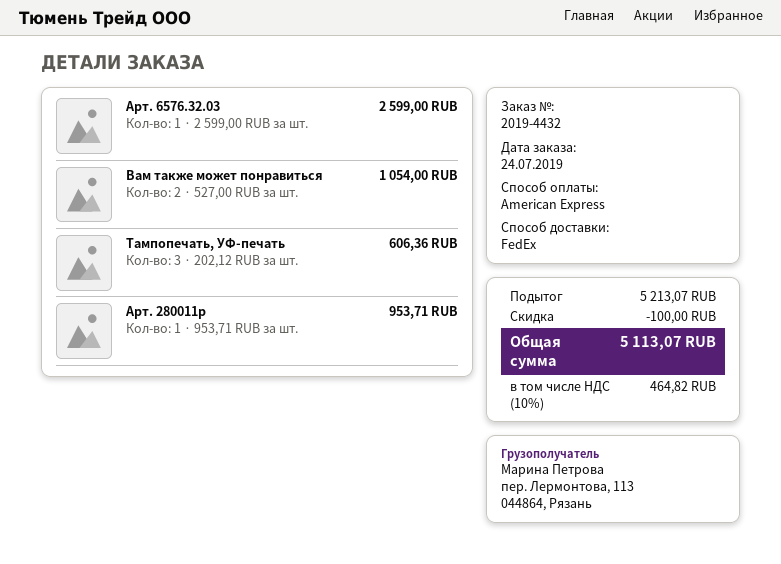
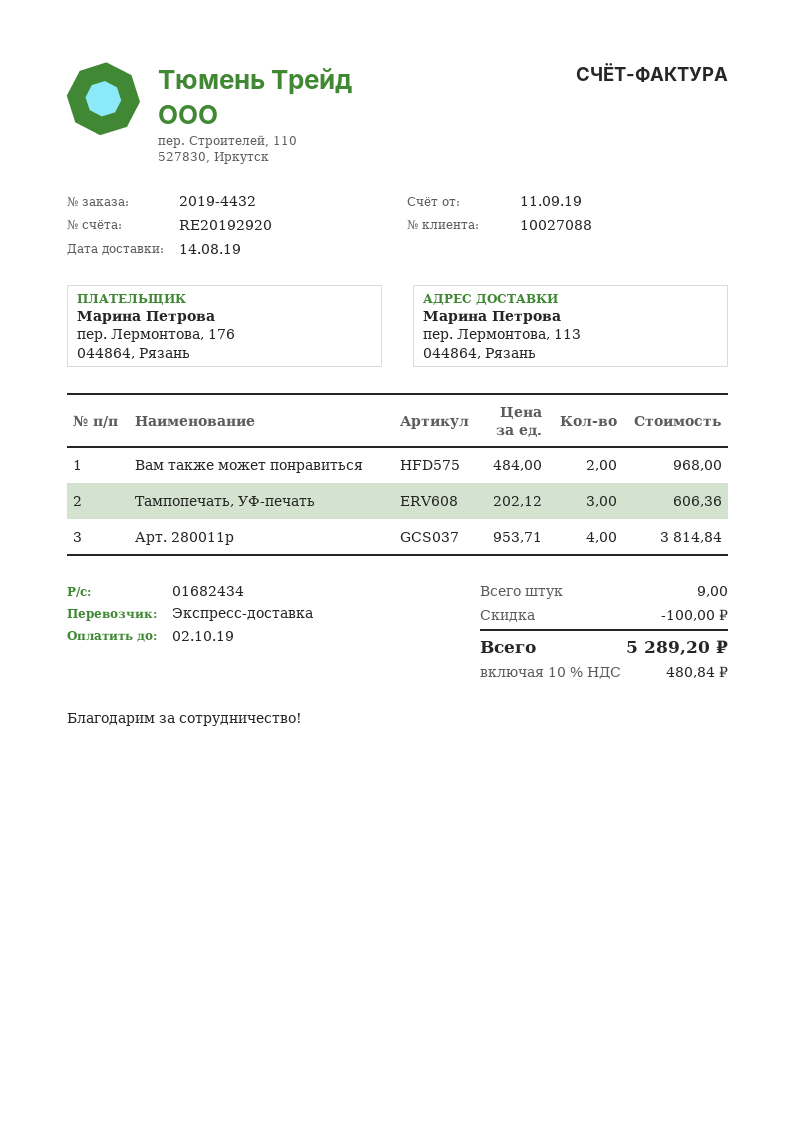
shipping method: FedEx -> express
Арт. 6576.32.03: 1 x 2599.00 = 2599.00 -> none
Вам также может понравиться: 2 x 527.00 = 1054.00 -> 2 x 484.00 = 968.00
Арт. 280011p: 1 x 953.71 = 953.71 -> 4 x 953.71 = 3814.84
tax: 10% = 464.82 -> 10% = 480.84
total: 5113.07 -> 5289.20

